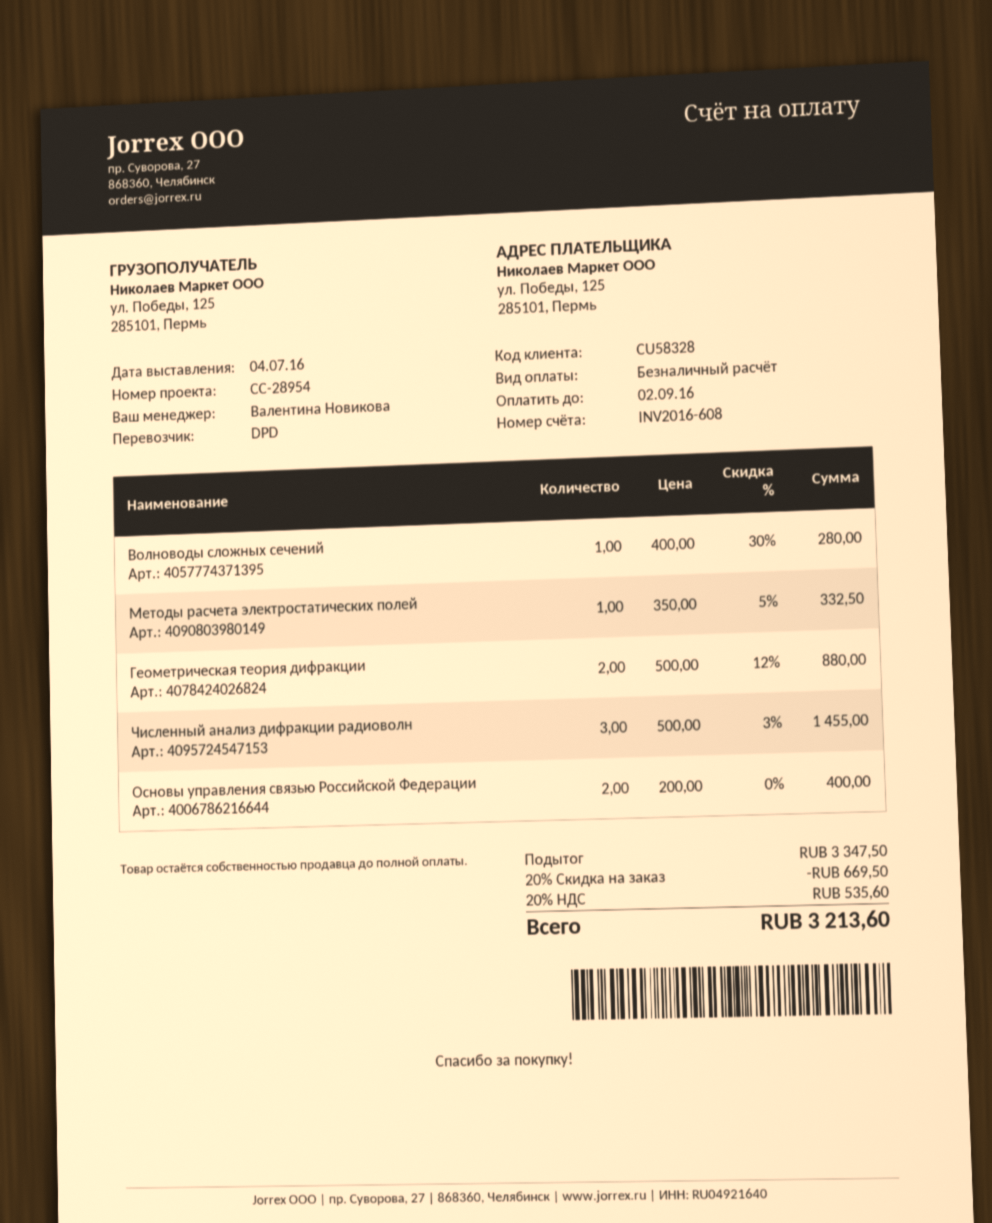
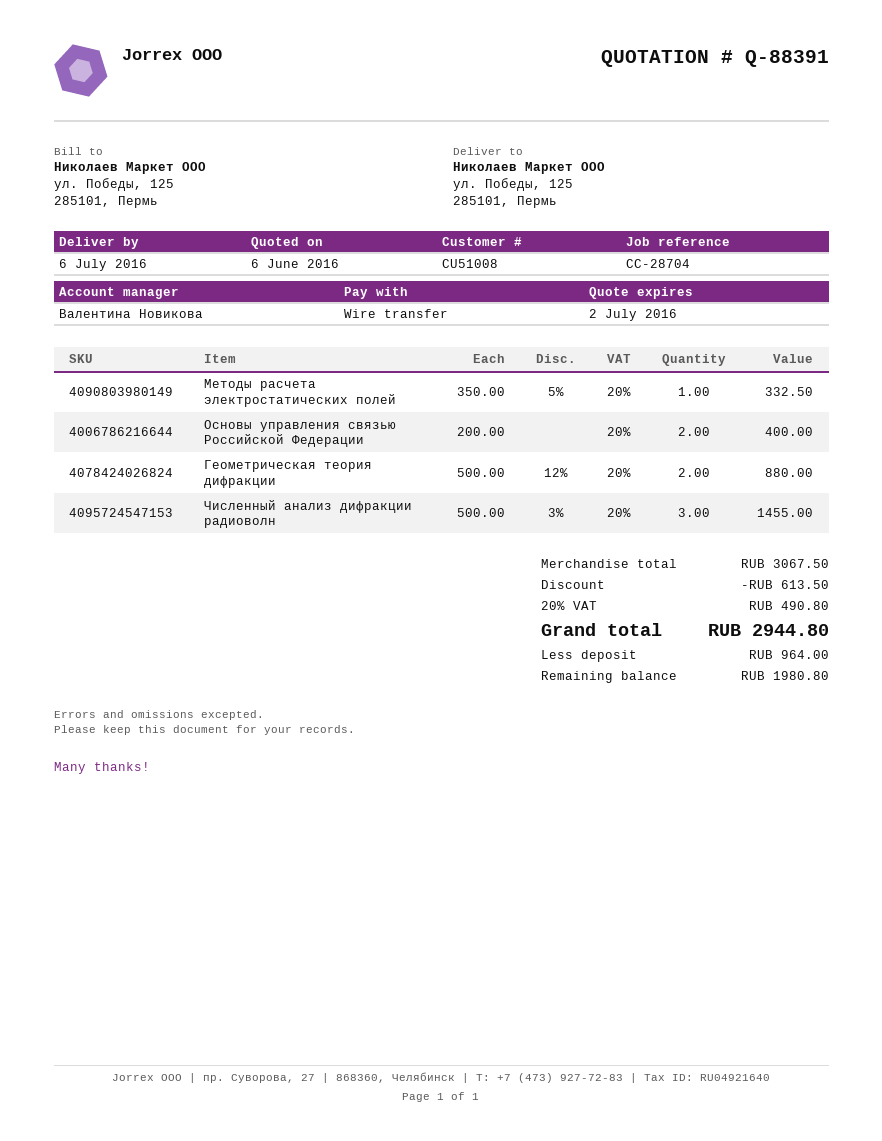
customer number: CU58328 -> CU51008
reference: CC-28954 -> CC-28704
Волноводы сложных сечений: 1 x 400.00 - 30% = 280.00 -> none
subtotal: 3347.50 -> 3067.50
discount: 669.50 -> 613.50
tax: 20% = 535.60 -> 20% = 490.80
total: 3213.60 -> 2944.80

